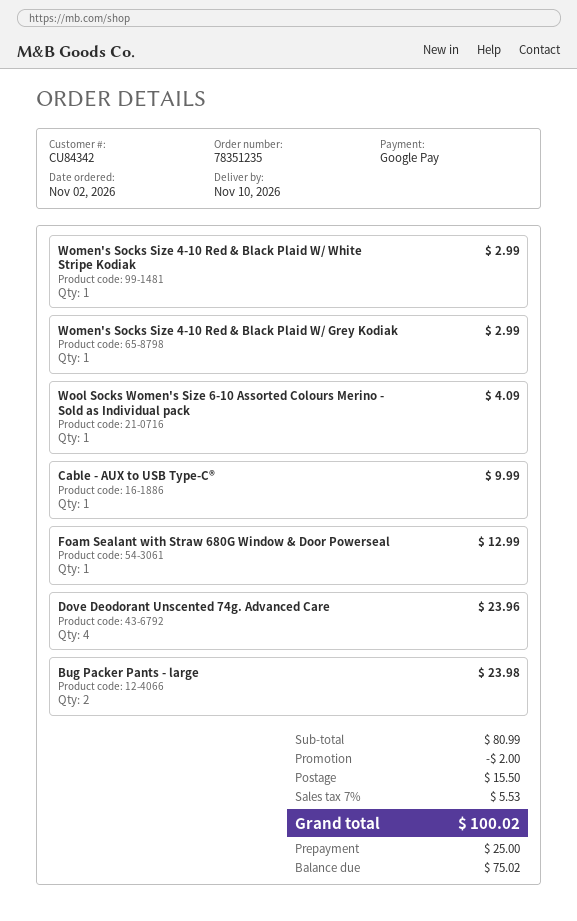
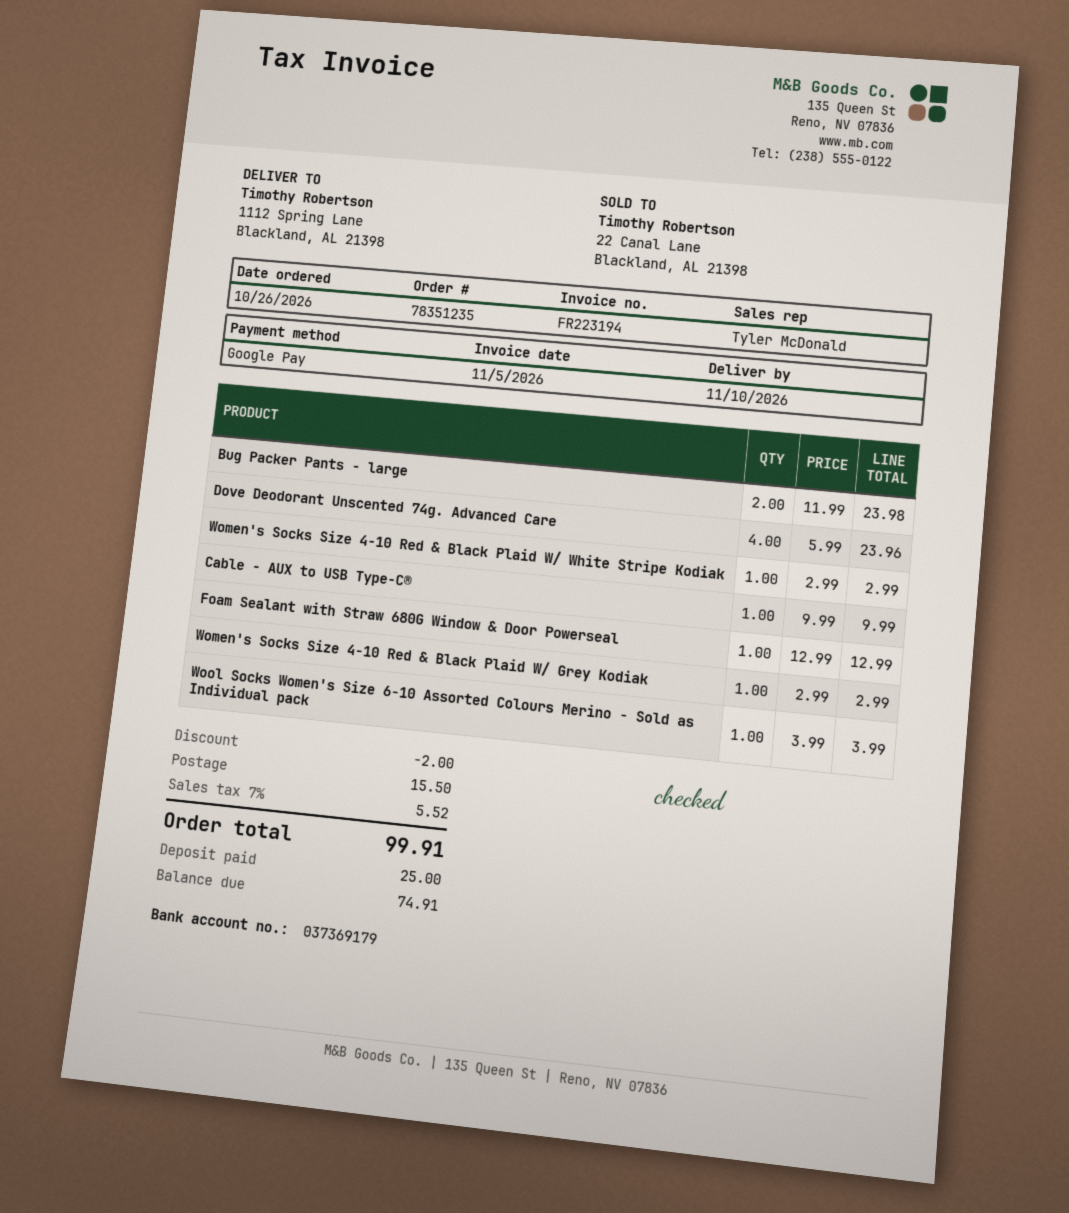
order date: 2026-11-02 -> 2026-10-26
Wool Socks Women's Size 6-10 Assorted Colours Merino - Sold as Individual pack: 1 for 4.09 -> 1 for 3.99
tax: 7% = 5.53 -> 7% = 5.52
total: 100.02 -> 99.91
balance: 75.02 -> 74.91

